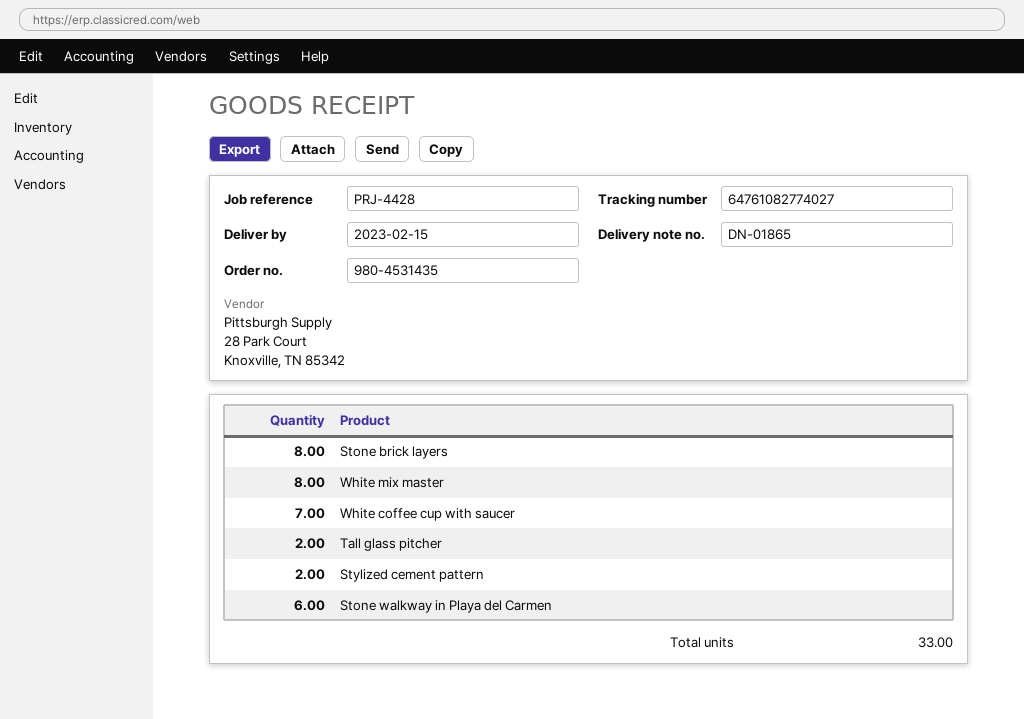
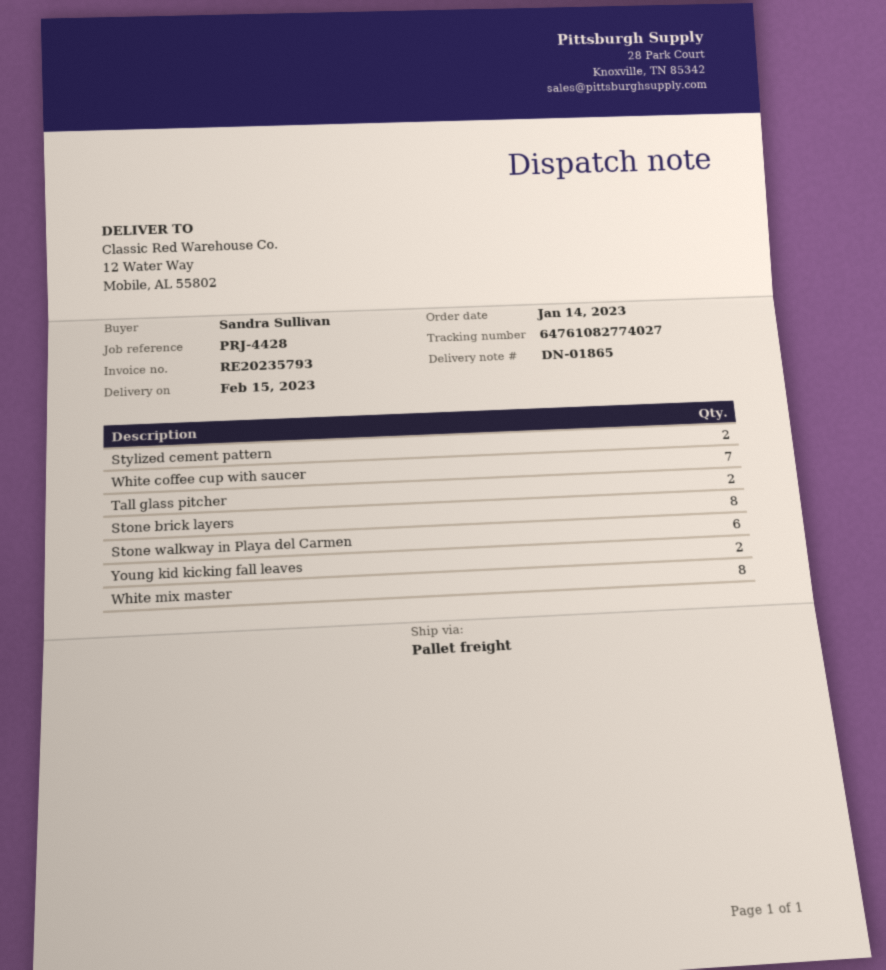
Young kid kicking fall leaves: none -> 2

